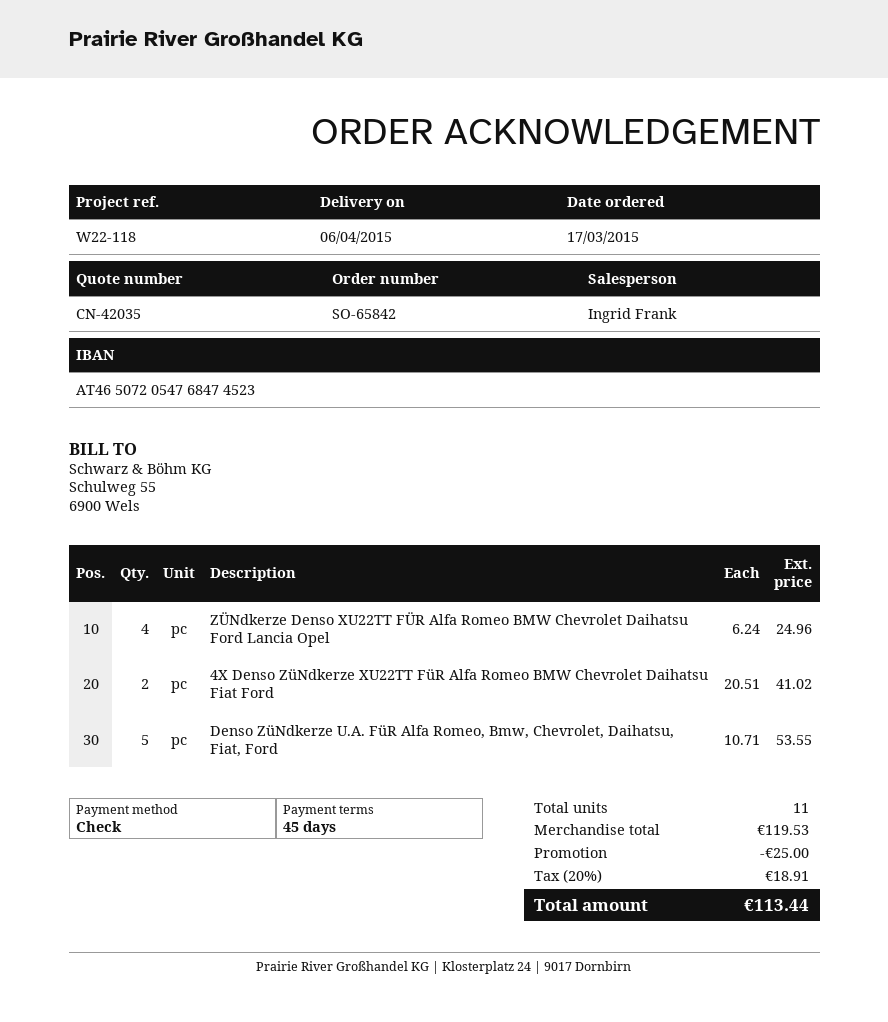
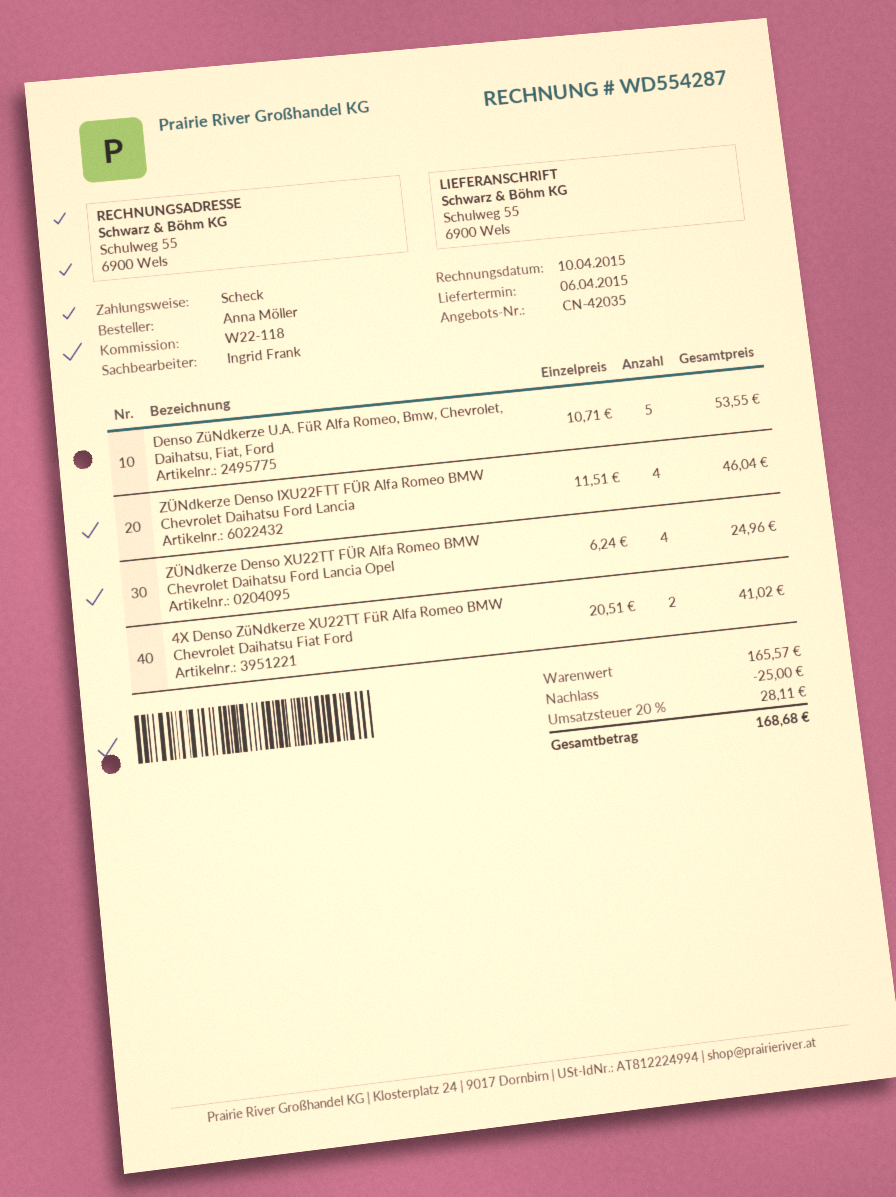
ZÜNdkerze Denso IXU22FTT FÜR Alfa Romeo BMW Chevrolet Daihatsu Ford Lancia: none -> 4 x 11.51 = 46.04
subtotal: 119.53 -> 165.57
tax: 20% = 18.91 -> 20% = 28.11
total: 113.44 -> 168.68

